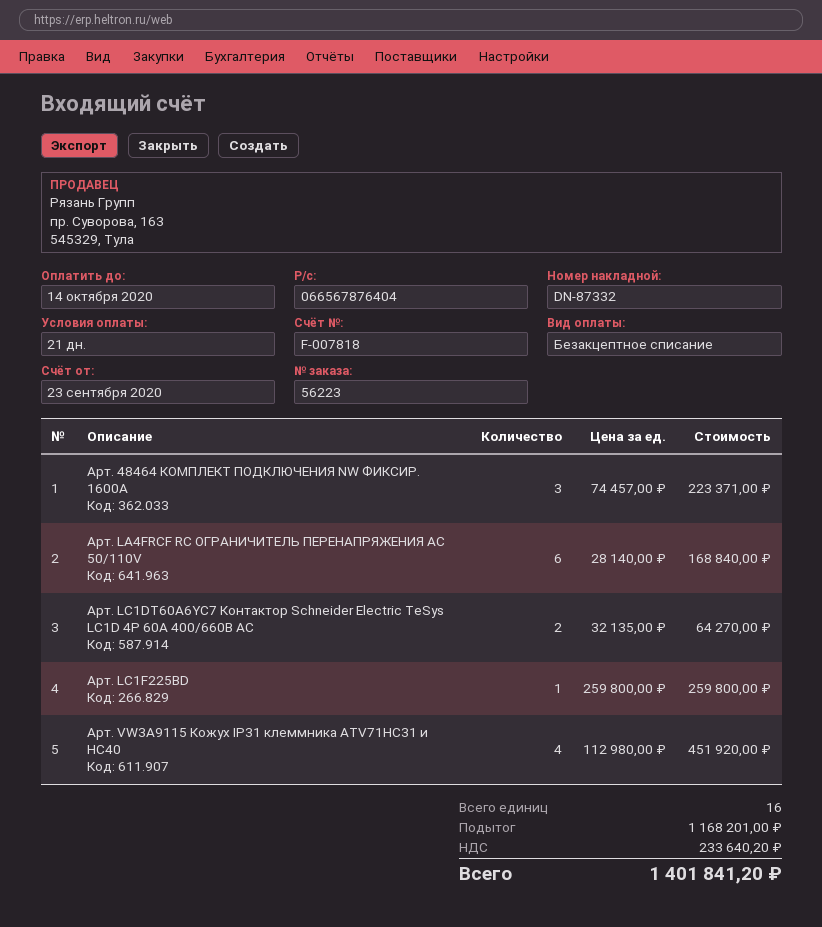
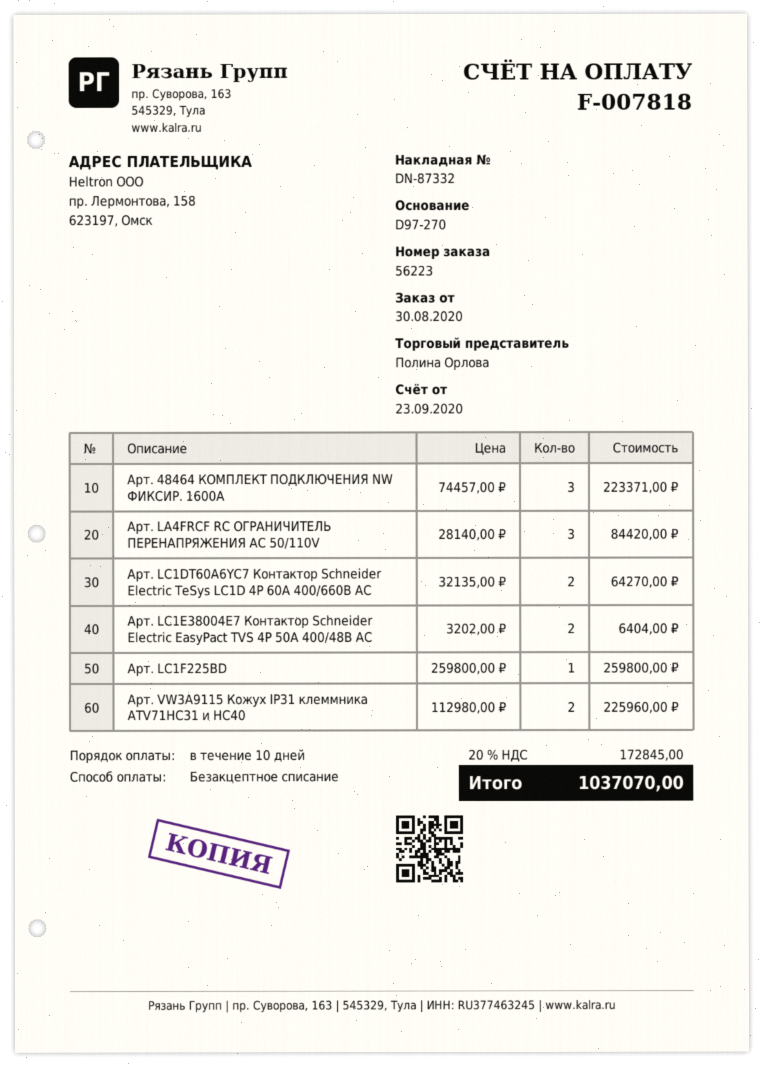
payment terms: 21 days -> 10 days
Арт. LA4FRCF RC ОГРАНИЧИТЕЛЬ ПЕРЕНАПРЯЖЕНИЯ AC 50/110V: 6 x 28140.00 = 168840.00 -> 3 x 28140.00 = 84420.00
Арт. VW3A9115 Кожух IP31 клеммника ATV71HC31 и HC40: 4 x 112980.00 = 451920.00 -> 2 x 112980.00 = 225960.00
Арт. LC1E38004E7 Контактор Schneider Electric EasyPact TVS 4P 50А 400/48В AC: none -> 2 x 3202.00 = 6404.00
tax: 233640.20 -> 172845.00
total: 1401841.20 -> 1037070.00

